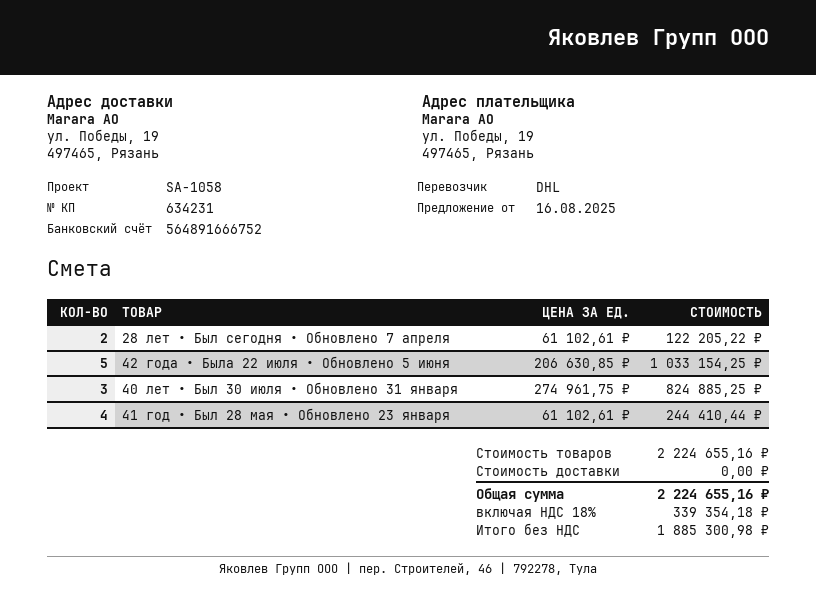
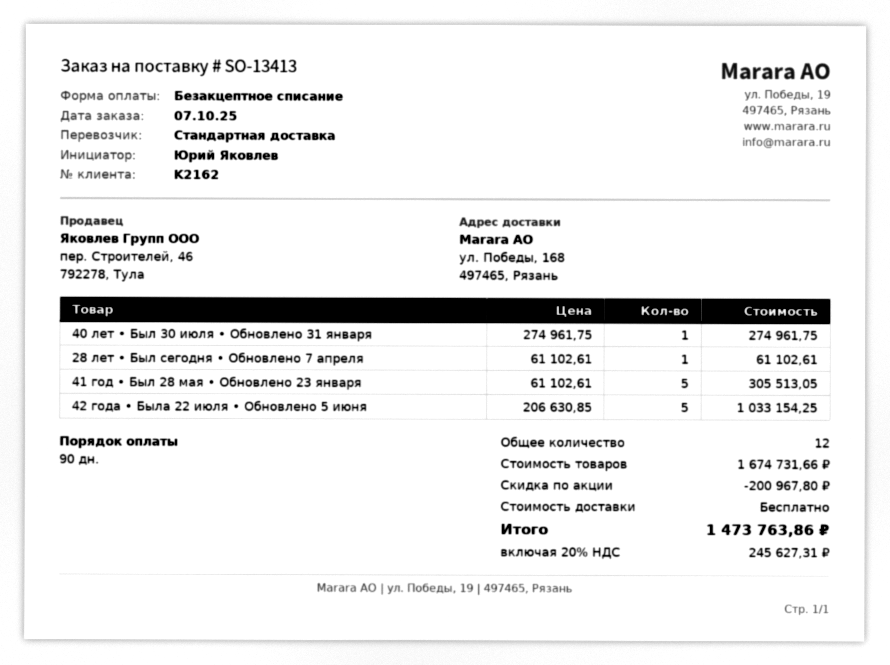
shipping method: DHL -> standard
ship to: ул. Победы, 19, 497465, Рязань -> ул. Победы, 168, 497465, Рязань
28 лет • Был сегодня • Обновлено 7 апреля: 2 x 61102.61 = 122205.22 -> 1 x 61102.61 = 61102.61
40 лет • Был 30 июля • Обновлено 31 января: 3 x 274961.75 = 824885.25 -> 1 x 274961.75 = 274961.75
41 год • Был 28 мая • Обновлено 23 января: 4 x 61102.61 = 244410.44 -> 5 x 61102.61 = 305513.05
subtotal: 2224655.16 -> 1674731.66
discount: none -> 200967.80
tax: 18% = 339354.18 -> 20% = 245627.31
total: 2224655.16 -> 1473763.86

